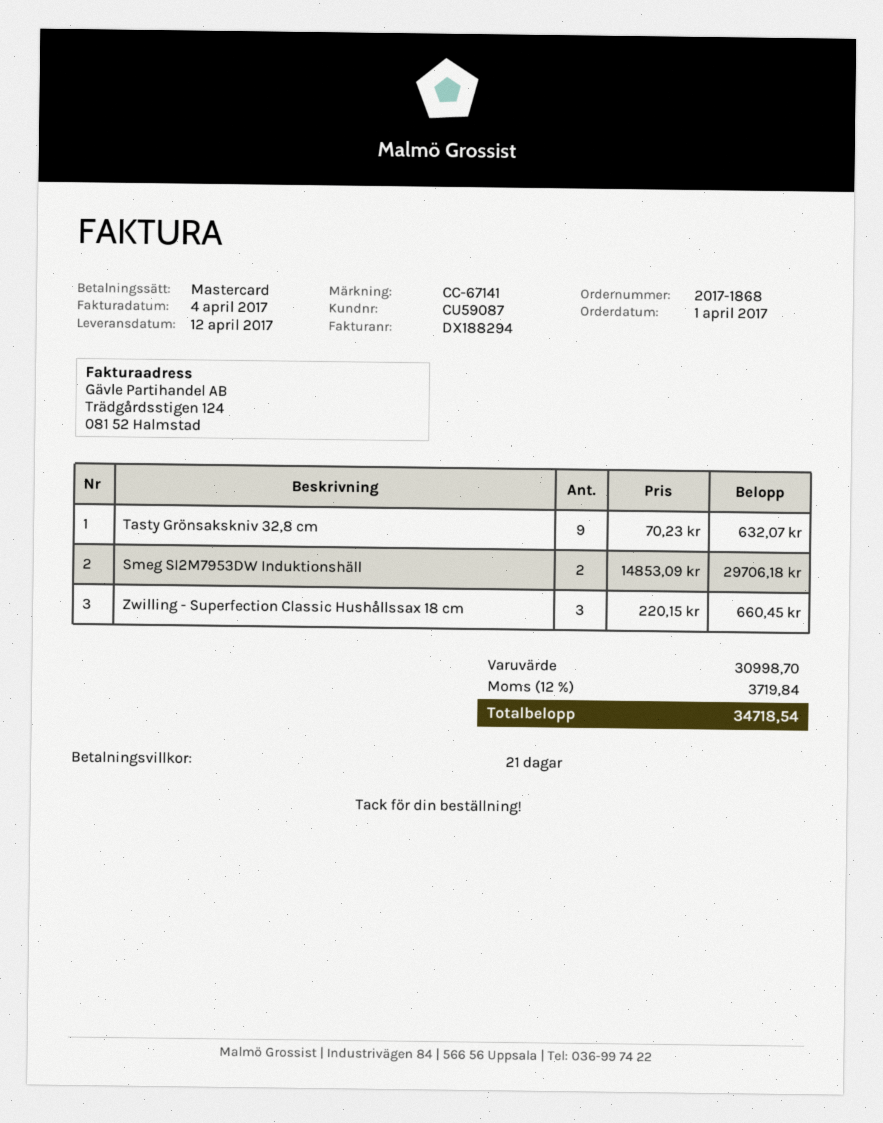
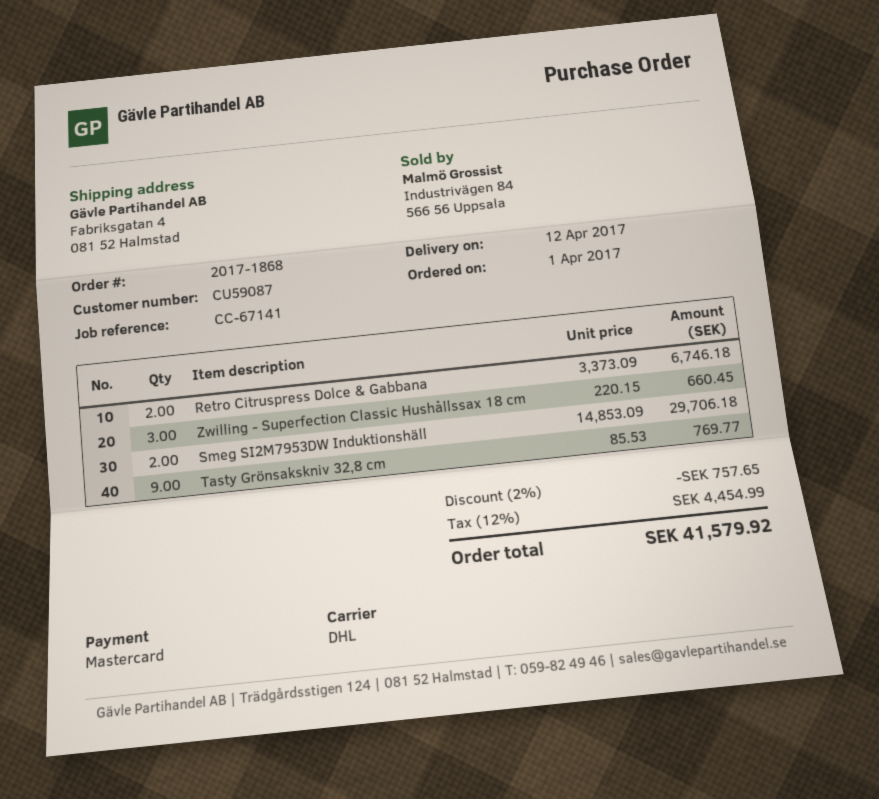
Tasty Grönsakskniv 32,8 cm: 9 x 70.23 = 632.07 -> 9 x 85.53 = 769.77
Retro Citruspress Dolce & Gabbana: none -> 2 x 3373.09 = 6746.18
discount: none -> 2% = 757.65
tax: 12% = 3719.84 -> 12% = 4454.99
total: 34718.54 -> 41579.92

